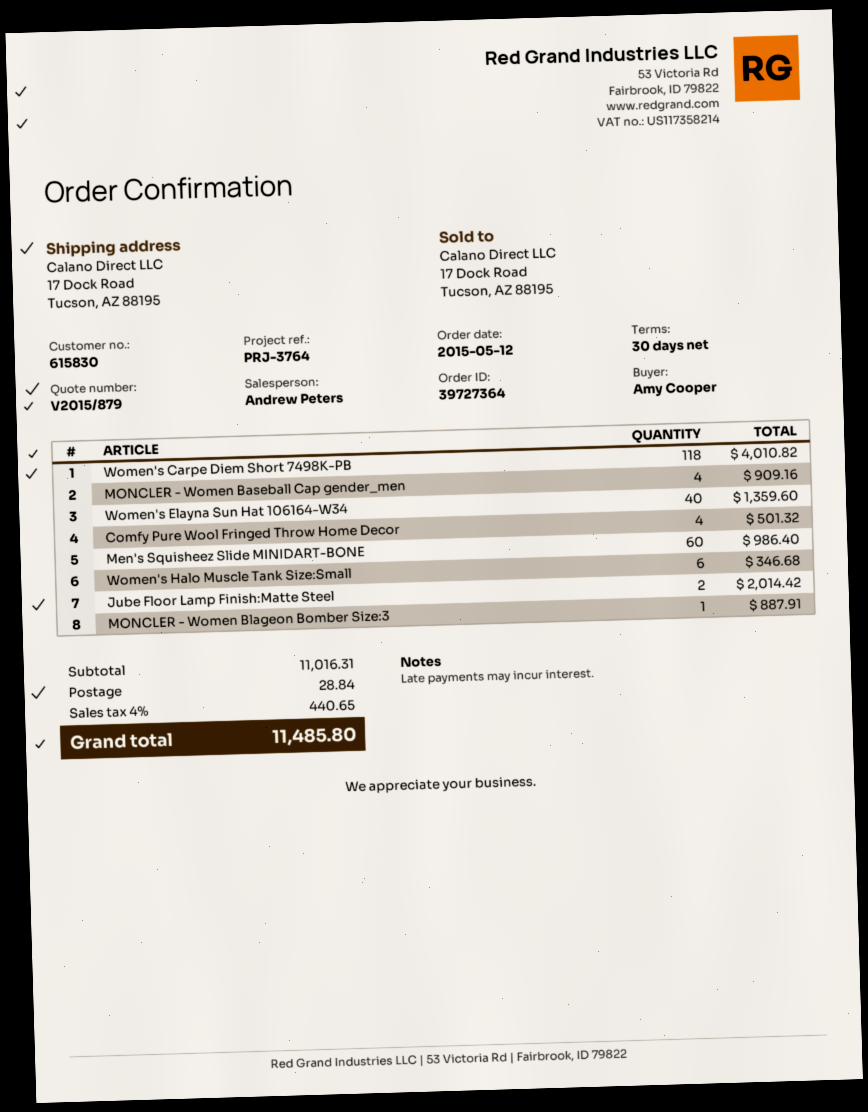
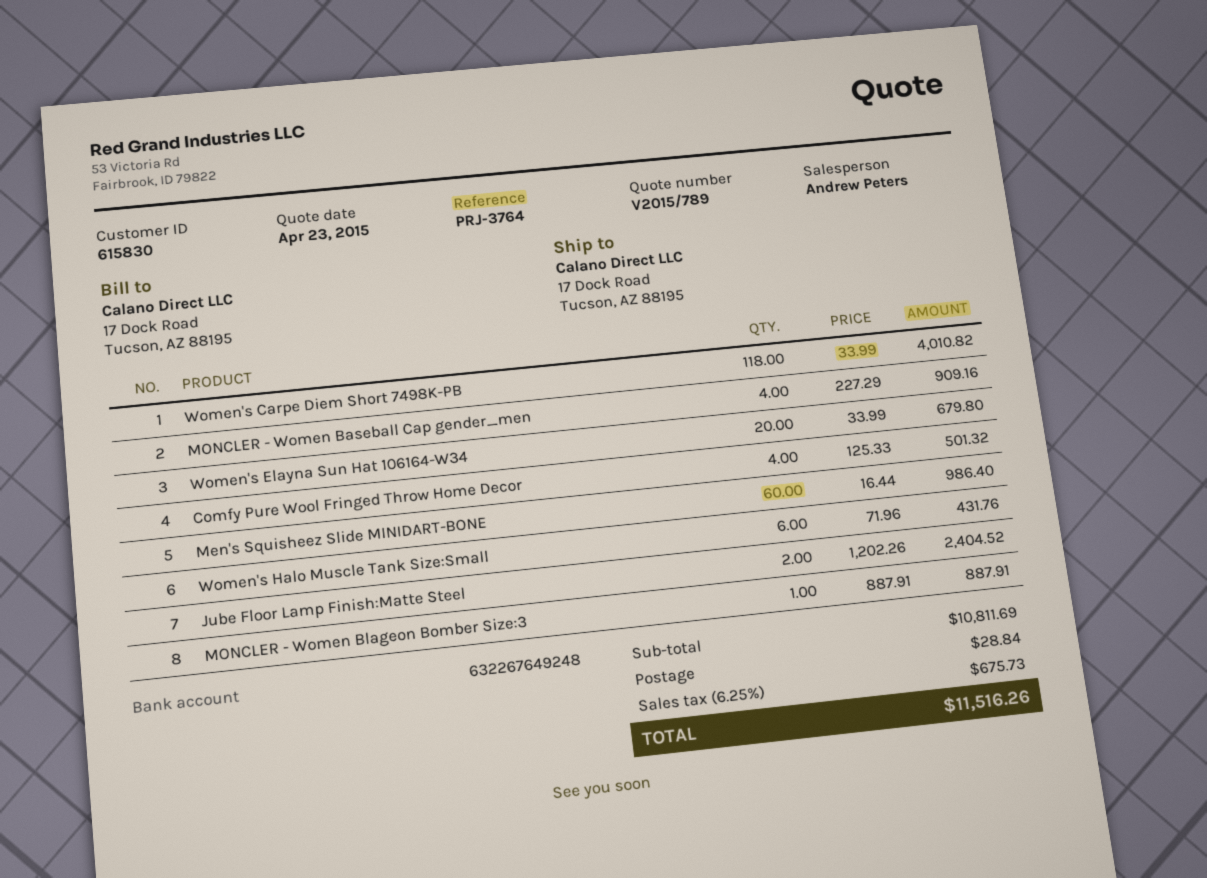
quote number: V2015/879 -> V2015/789
Women's Elayna Sun Hat 106164-W34: 40 for 1359.60 -> 20 for 679.80
Women's Halo Muscle Tank Size:Small: 6 for 346.68 -> 6 for 431.76
Jube Floor Lamp Finish:Matte Steel: 2 for 2014.42 -> 2 for 2404.52
subtotal: 11016.31 -> 10811.69
tax: 4% = 440.65 -> 6.25% = 675.73
total: 11485.80 -> 11516.26

